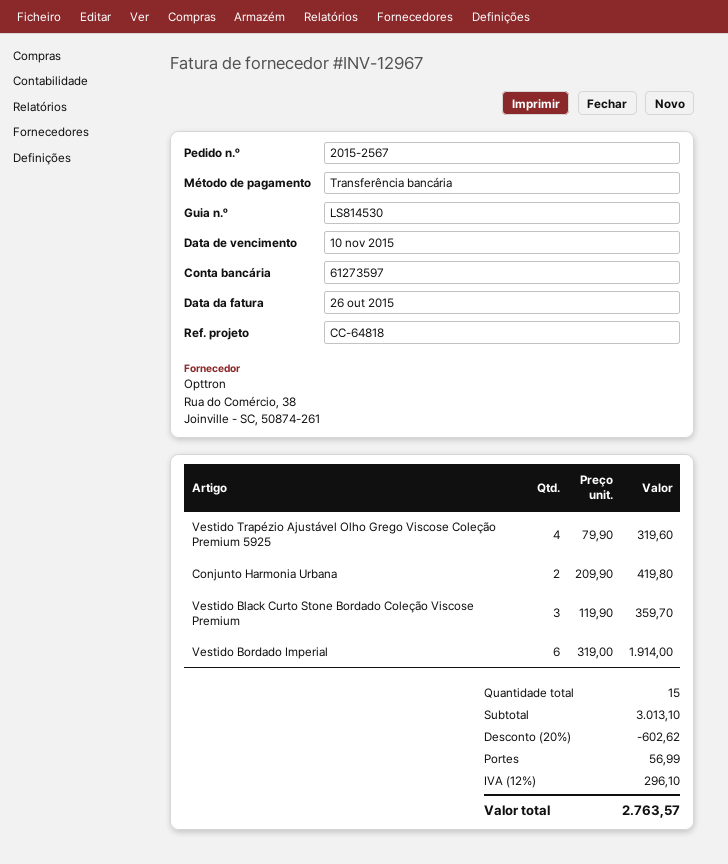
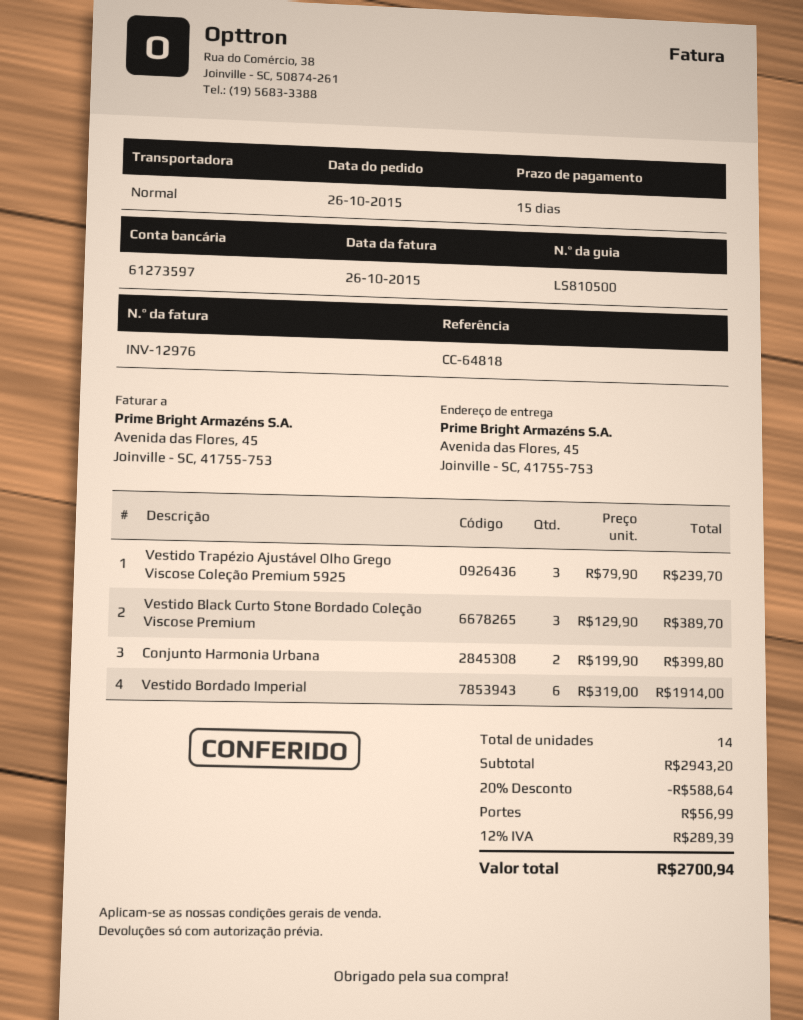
delivery note number: LS814530 -> LS810500
invoice number: INV-12967 -> INV-12976
Vestido Trapézio Ajustável Olho Grego Viscose Coleção Premium 5925: 4 x 79.90 = 319.60 -> 3 x 79.90 = 239.70
Conjunto Harmonia Urbana: 2 x 209.90 = 419.80 -> 2 x 199.90 = 399.80
Vestido Black Curto Stone Bordado Coleção Viscose Premium: 3 x 119.90 = 359.70 -> 3 x 129.90 = 389.70
total quantity: 15 -> 14
subtotal: 3013.10 -> 2943.20
discount: 20% = 602.62 -> 20% = 588.64
tax: 12% = 296.10 -> 12% = 289.39
total: 2763.57 -> 2700.94

